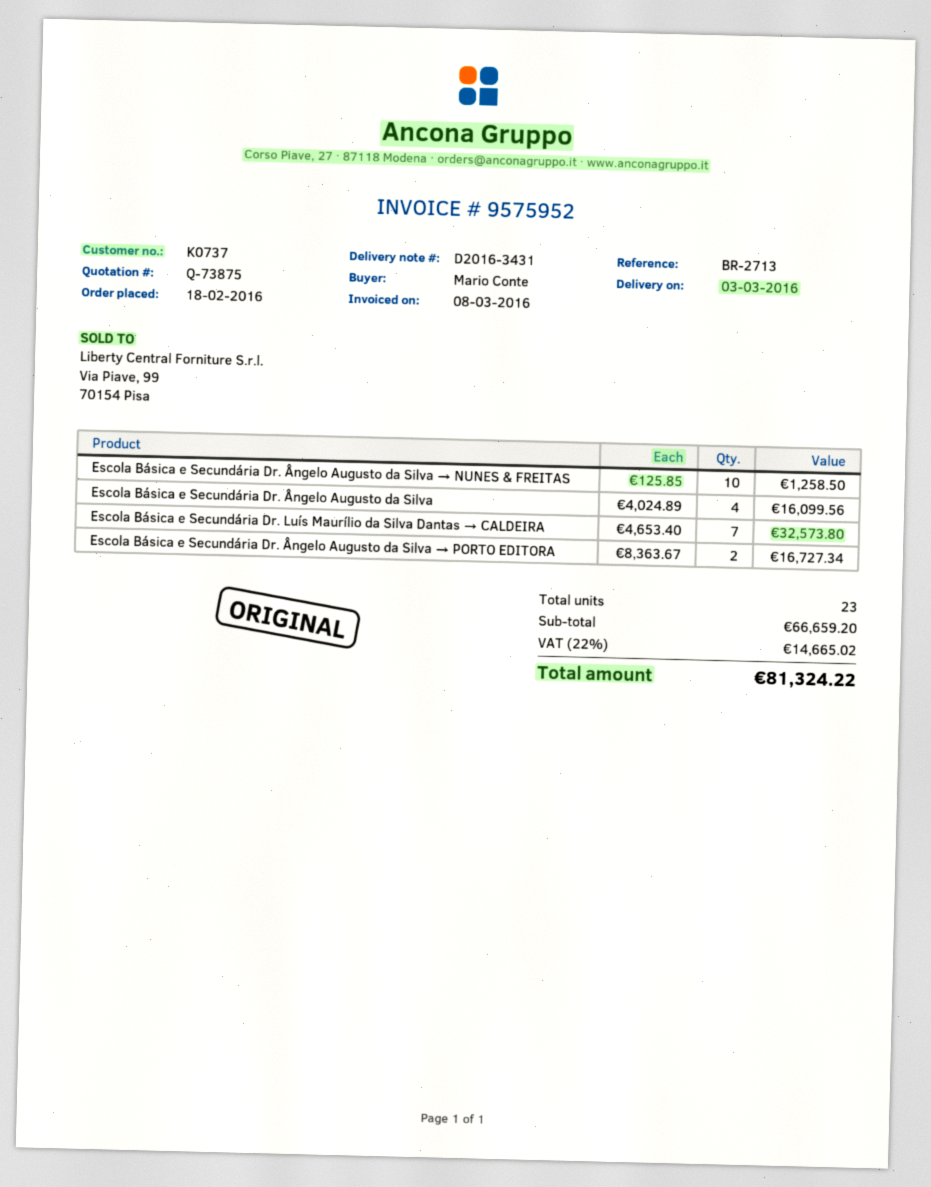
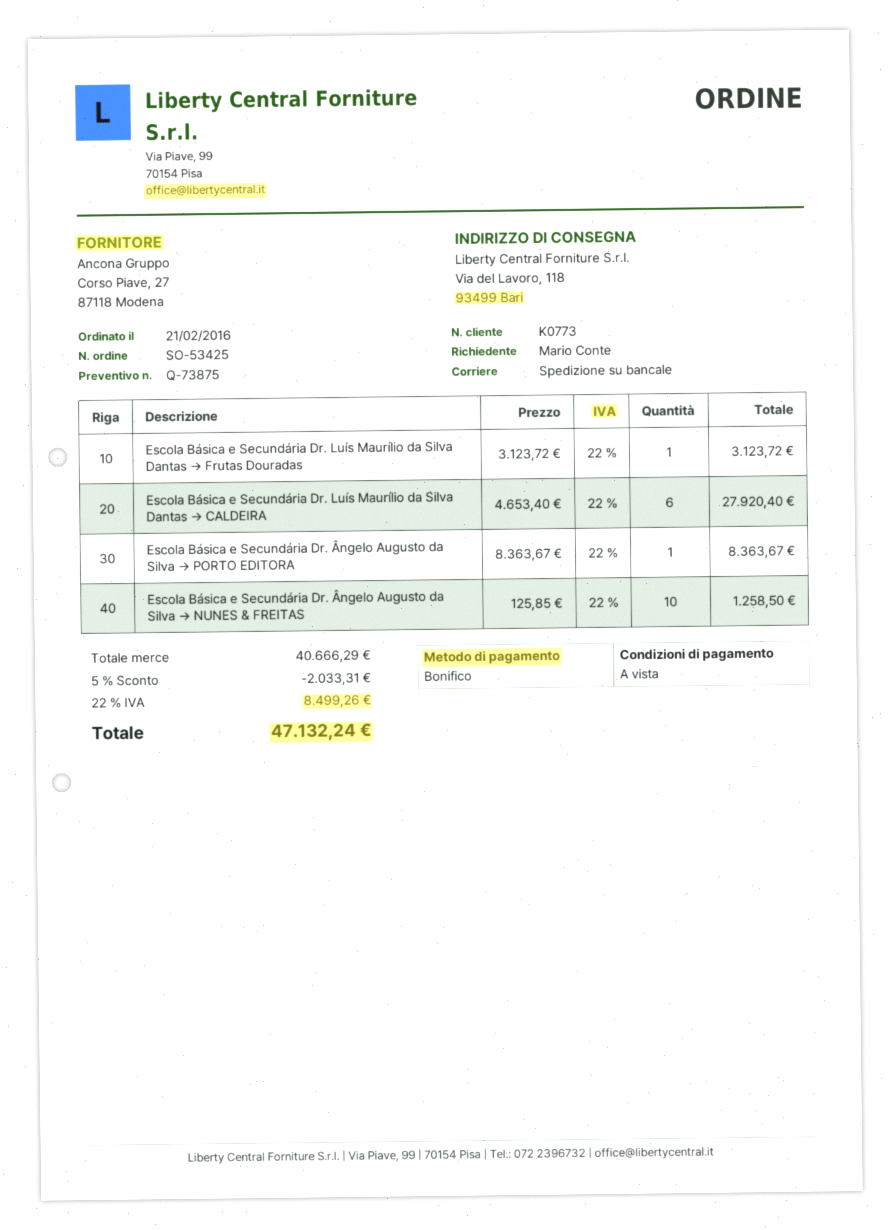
order date: 2016-02-18 -> 2016-02-21
customer number: K0737 -> K0773
Escola Básica e Secundária Dr. Ângelo Augusto da Silva: 4 x 4024.89 = 16099.56 -> none
Escola Básica e Secundária Dr. Luís Maurílio da Silva Dantas → CALDEIRA: 7 x 4653.40 = 32573.80 -> 6 x 4653.40 = 27920.40
Escola Básica e Secundária Dr. Ângelo Augusto da Silva → PORTO EDITORA: 2 x 8363.67 = 16727.34 -> 1 x 8363.67 = 8363.67
Escola Básica e Secundária Dr. Luís Maurílio da Silva Dantas → Frutas Douradas: none -> 1 x 3123.72 = 3123.72
subtotal: 66659.20 -> 40666.29
discount: none -> 5% = 2033.31
tax: 22% = 14665.02 -> 22% = 8499.26
total: 81324.22 -> 47132.24

